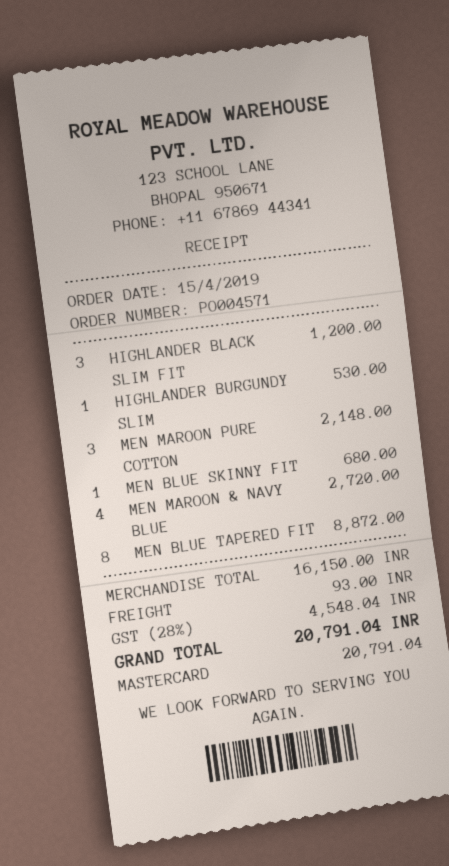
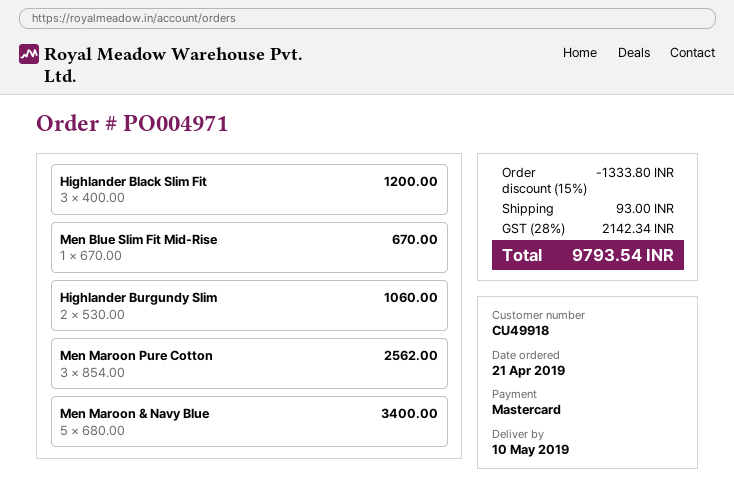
order number: PO004571 -> PO004971
order date: 2019-04-15 -> 2019-04-21
HIGHLANDER BURGUNDY SLIM: 1 for 530.00 -> 2 for 1060.00
MEN MAROON PURE COTTON: 3 for 2148.00 -> 3 for 2562.00
MEN BLUE SKINNY FIT: 1 for 680.00 -> none
MEN MAROON & NAVY BLUE: 4 for 2720.00 -> 5 for 3400.00
MEN BLUE TAPERED FIT: 8 for 8872.00 -> none
Men Blue Slim Fit Mid-Rise: none -> 1 for 670.00
discount: none -> 15% = 1333.80
tax: 28% = 4548.04 -> 28% = 2142.34
total: 20791.04 -> 9793.54

